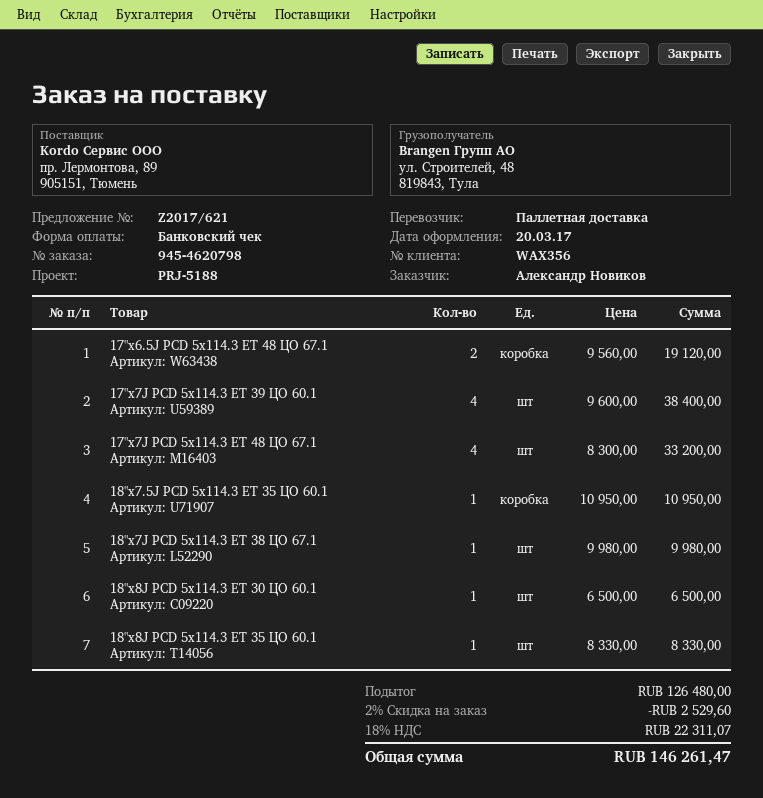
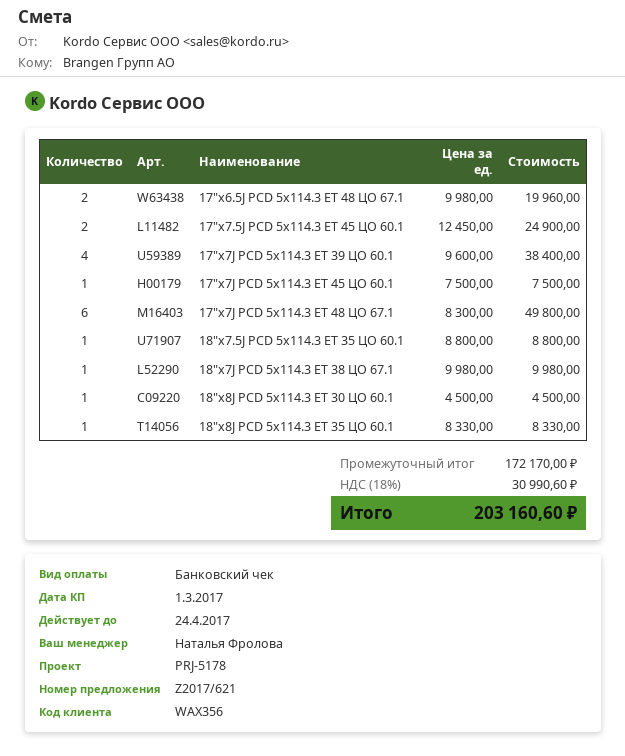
reference: PRJ-5188 -> PRJ-5178
17"x6.5J PCD 5x114.3 ЕТ 48 ЦО 67.1: 2 x 9560.00 = 19120.00 -> 2 x 9980.00 = 19960.00
17"x7J PCD 5x114.3 ЕТ 48 ЦО 67.1: 4 x 8300.00 = 33200.00 -> 6 x 8300.00 = 49800.00
18"x7.5J PCD 5x114.3 ЕТ 35 ЦО 60.1: 1 x 10950.00 = 10950.00 -> 1 x 8800.00 = 8800.00
18"x8J PCD 5x114.3 ЕТ 30 ЦО 60.1: 1 x 6500.00 = 6500.00 -> 1 x 4500.00 = 4500.00
17"x7.5J PCD 5x114.3 ЕТ 45 ЦО 60.1: none -> 2 x 12450.00 = 24900.00
17"x7J PCD 5x114.3 ЕТ 45 ЦО 60.1: none -> 1 x 7500.00 = 7500.00
subtotal: 126480.00 -> 172170.00
discount: 2% = 2529.60 -> none
tax: 18% = 22311.07 -> 18% = 30990.60
total: 146261.47 -> 203160.60

